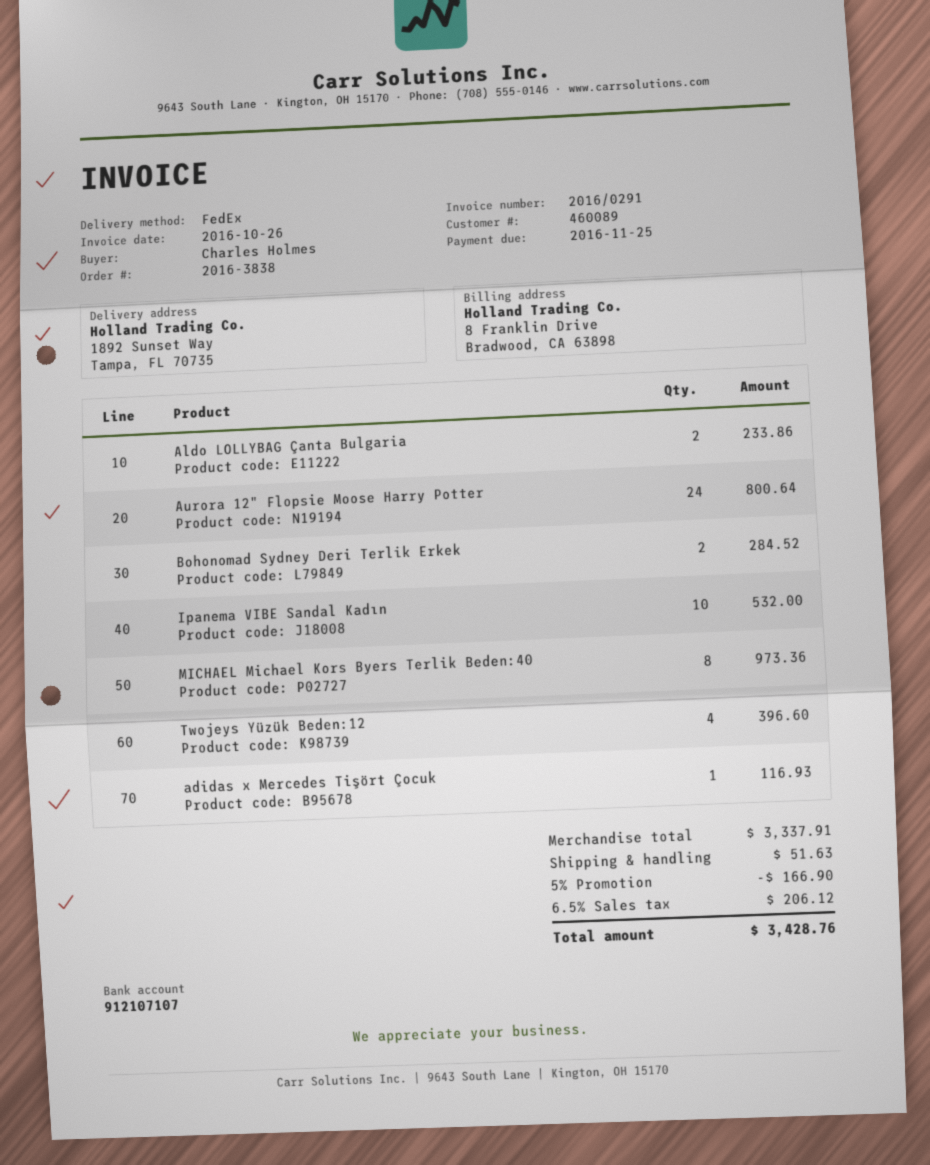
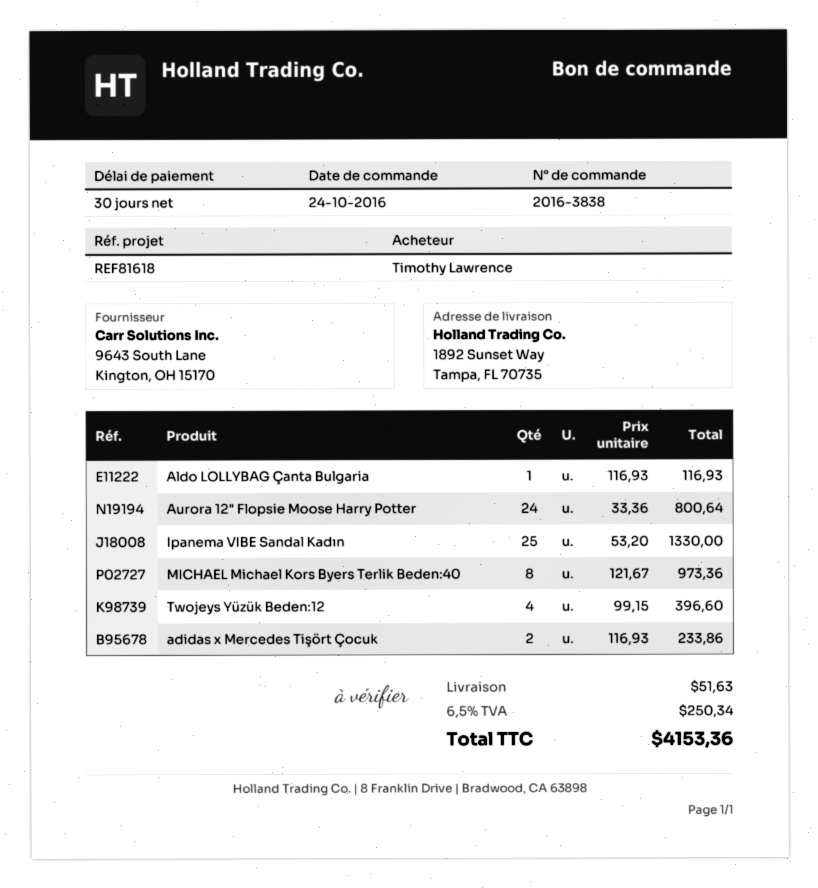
ordered by: Charles Holmes -> Timothy Lawrence
Aldo LOLLYBAG Çanta Bulgaria: 2 for 233.86 -> 1 for 116.93
Bohonomad Sydney Deri Terlik Erkek: 2 for 284.52 -> none
Ipanema VIBE Sandal Kadın: 10 for 532.00 -> 25 for 1330.00
adidas x Mercedes Tişört Çocuk: 1 for 116.93 -> 2 for 233.86
discount: 5% = 166.90 -> none
tax: 6.5% = 206.12 -> 6.5% = 250.34
total: 3428.76 -> 4153.36

